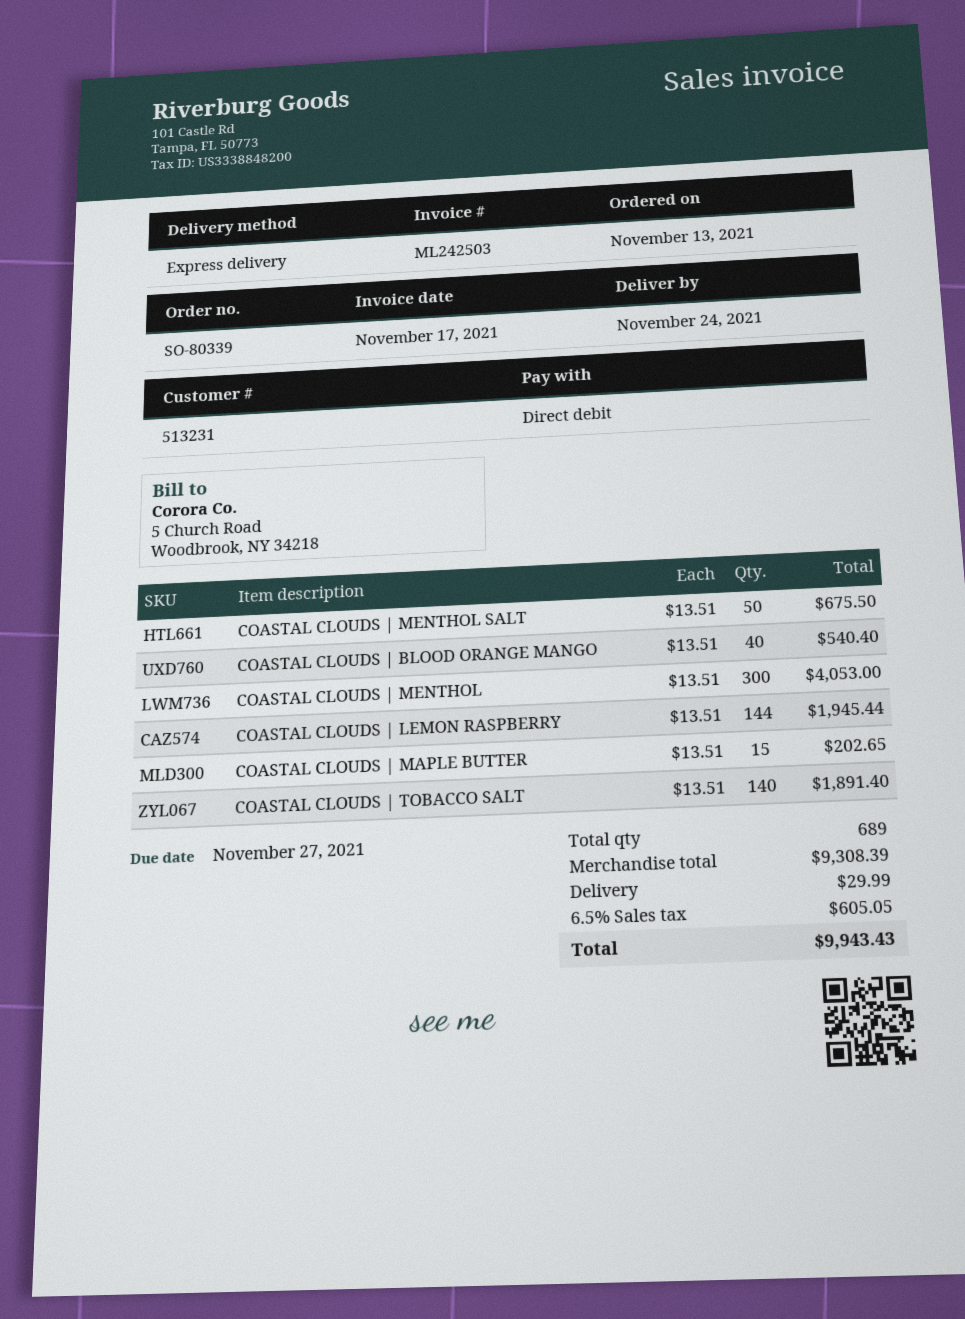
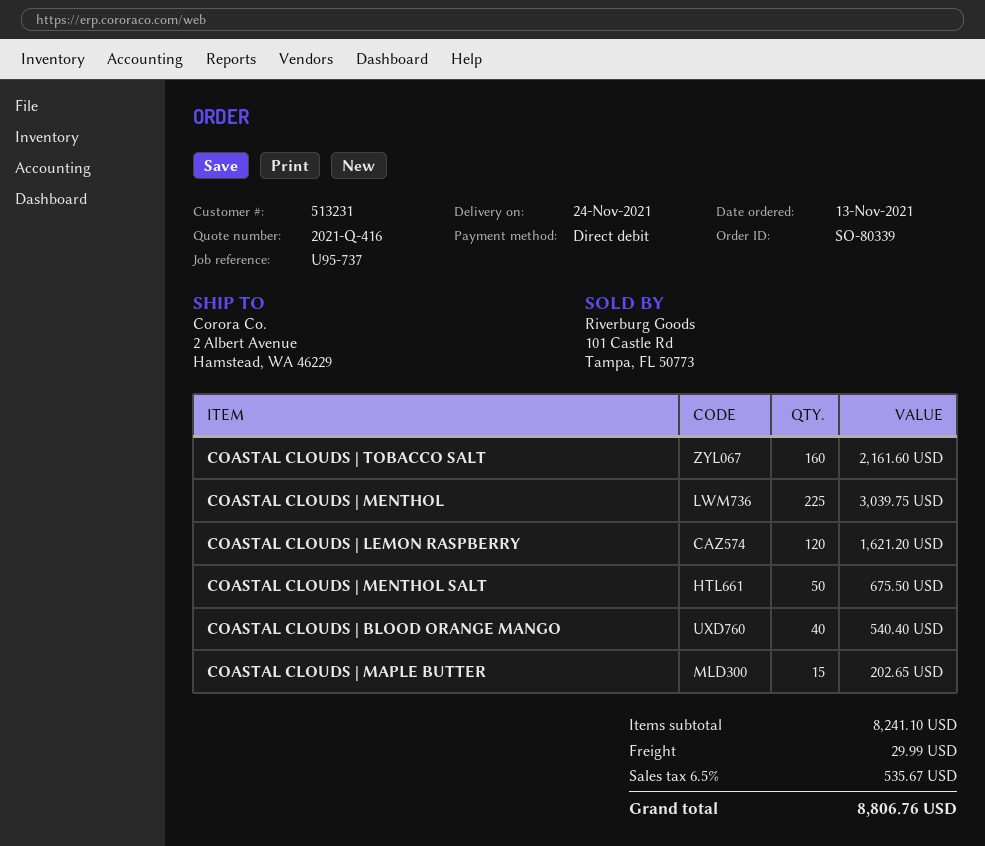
COASTAL CLOUDS | MENTHOL: 300 for 4053.00 -> 225 for 3039.75
COASTAL CLOUDS | LEMON RASPBERRY: 144 for 1945.44 -> 120 for 1621.20
COASTAL CLOUDS | TOBACCO SALT: 140 for 1891.40 -> 160 for 2161.60
subtotal: 9308.39 -> 8241.10
tax: 6.5% = 605.05 -> 6.5% = 535.67
total: 9943.43 -> 8806.76

